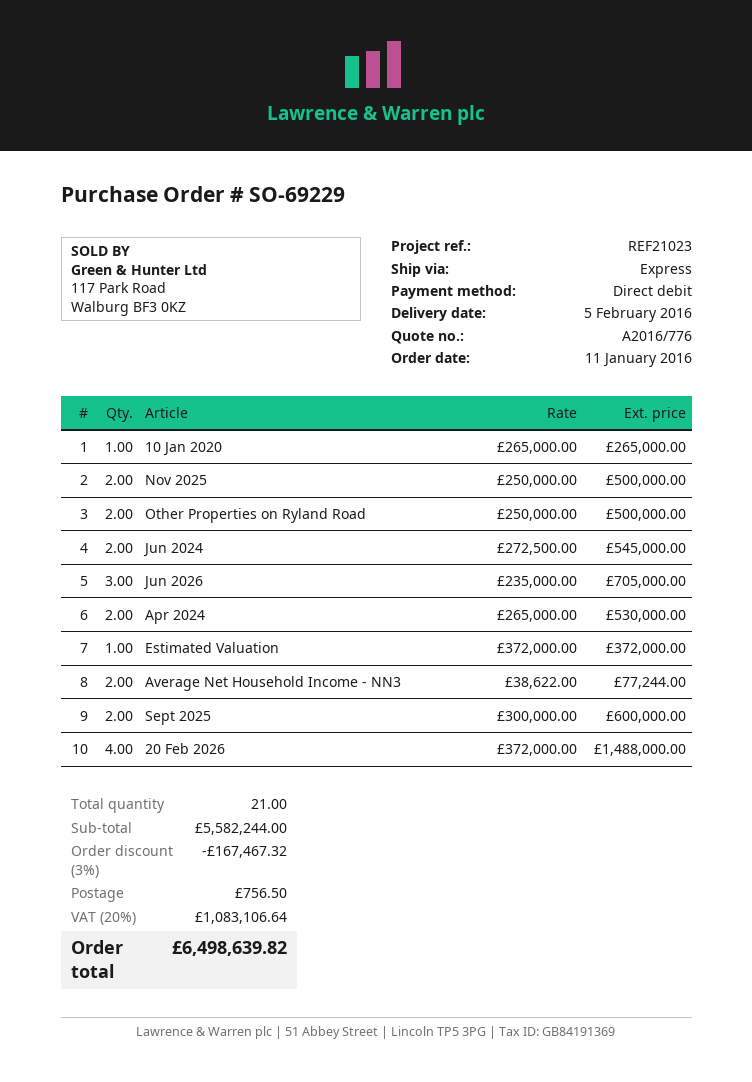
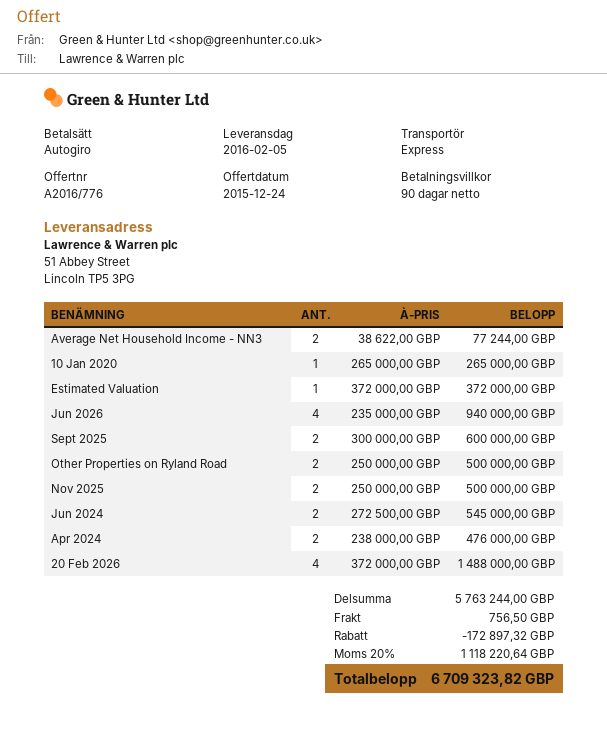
Jun 2026: 3 x 235000.00 = 705000.00 -> 4 x 235000.00 = 940000.00
Apr 2024: 2 x 265000.00 = 530000.00 -> 2 x 238000.00 = 476000.00
subtotal: 5582244.00 -> 5763244.00
discount: 167467.32 -> 172897.32
tax: 20% = 1083106.64 -> 20% = 1118220.64
total: 6498639.82 -> 6709323.82

